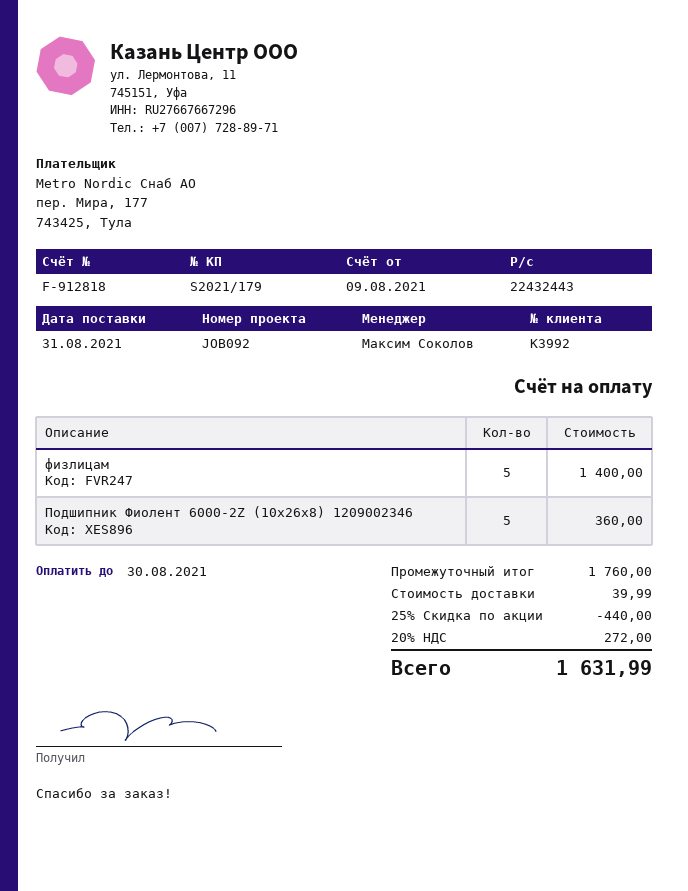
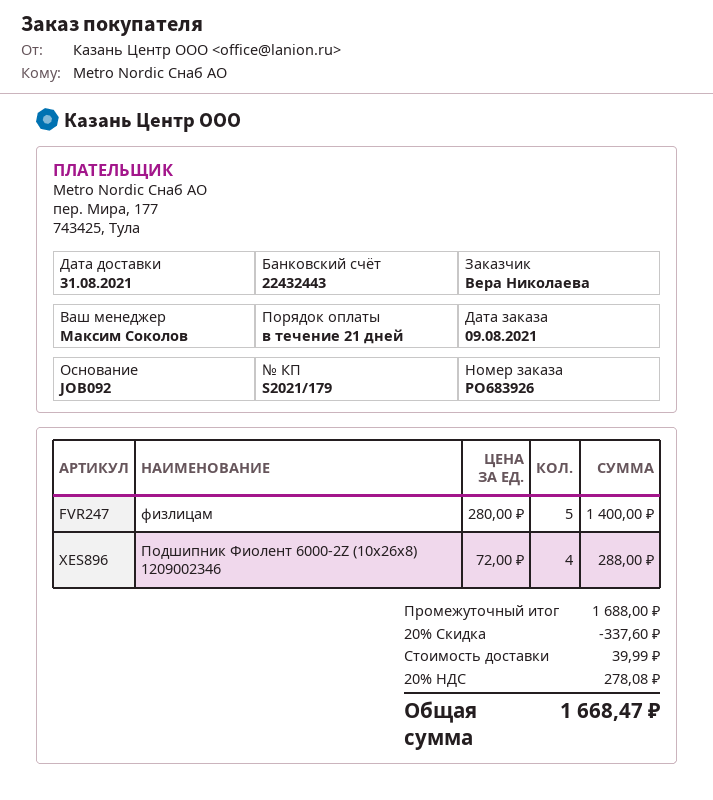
Подшипник Фиолент 6000-2Z (10х26х8) 1209002346: 5 for 360.00 -> 4 for 288.00
subtotal: 1760.00 -> 1688.00
discount: 25% = 440.00 -> 20% = 337.60
tax: 20% = 272.00 -> 20% = 278.08
total: 1631.99 -> 1668.47

